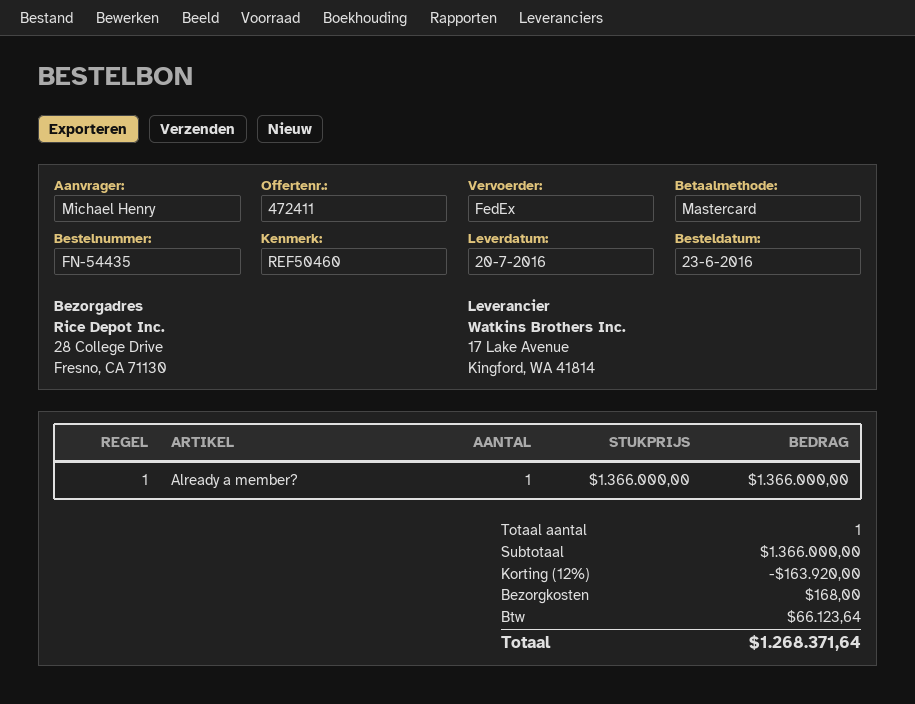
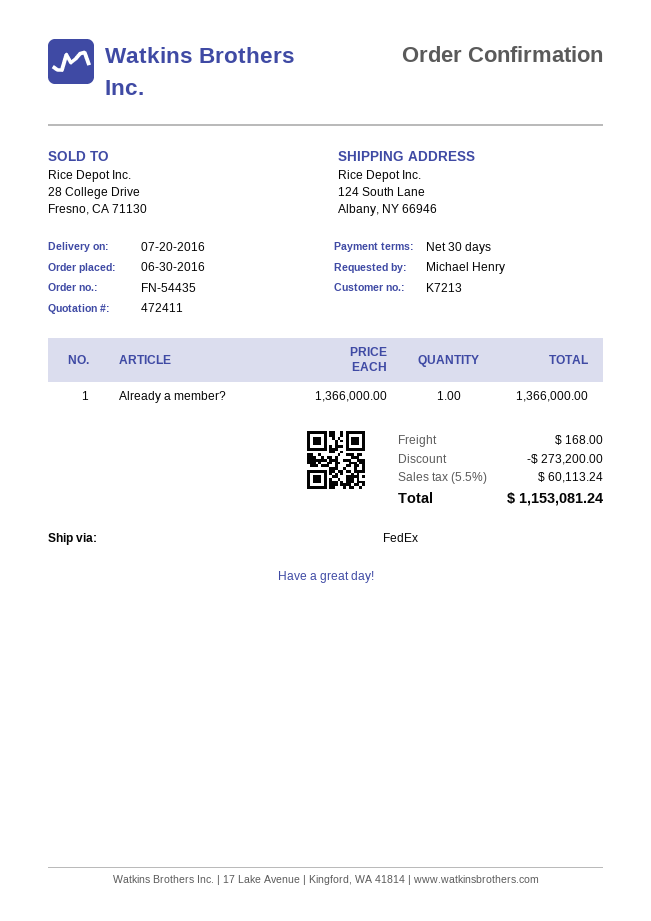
order date: 2016-06-23 -> 2016-06-30
ship to: 28 College Drive, Fresno, CA 71130 -> 124 South Lane, Albany, NY 66946
discount: 163920.00 -> 273200.00
tax: 66123.64 -> 60113.24
total: 1268371.64 -> 1153081.24

